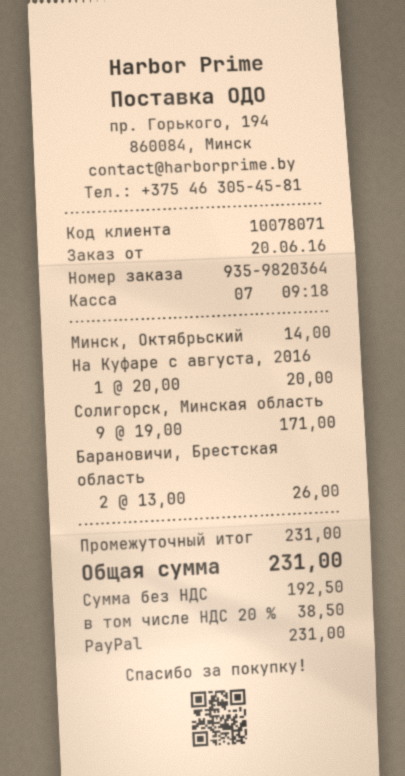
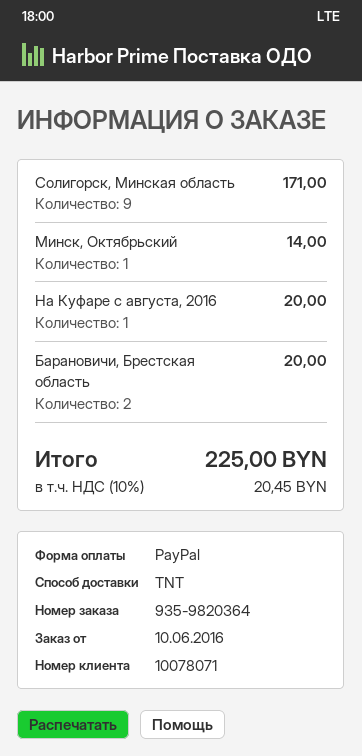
order date: 2016-06-20 -> 2016-06-10
Барановичи, Брестская область: 2 for 26.00 -> 2 for 20.00
tax: 20% = 38.50 -> 10% = 20.45
total: 231.00 -> 225.00

